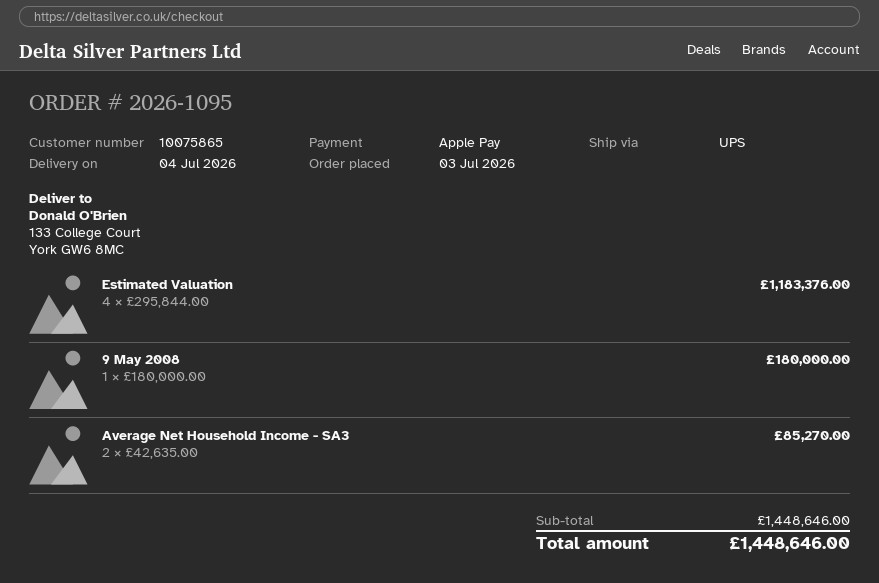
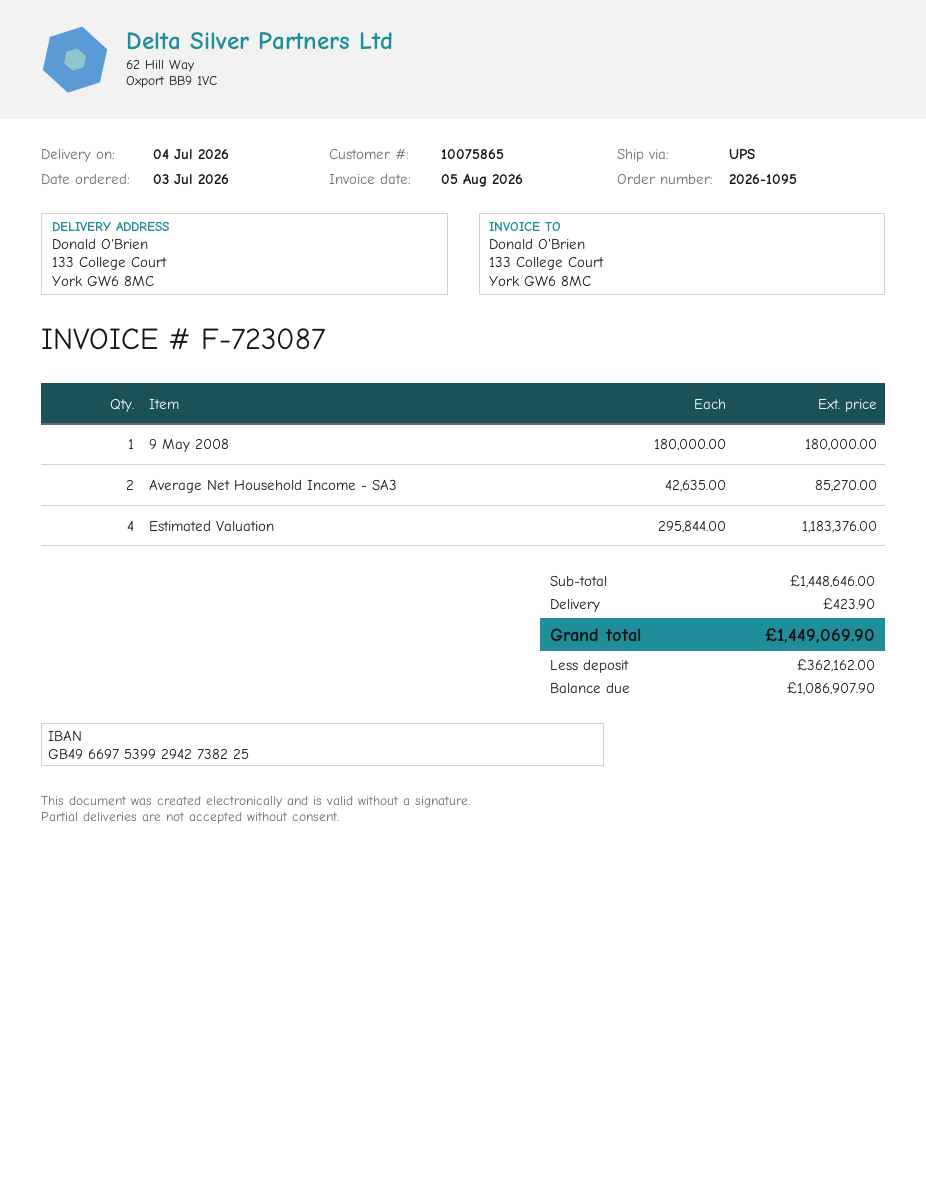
shipping: none -> 423.90
total: 1448646.00 -> 1449069.90

